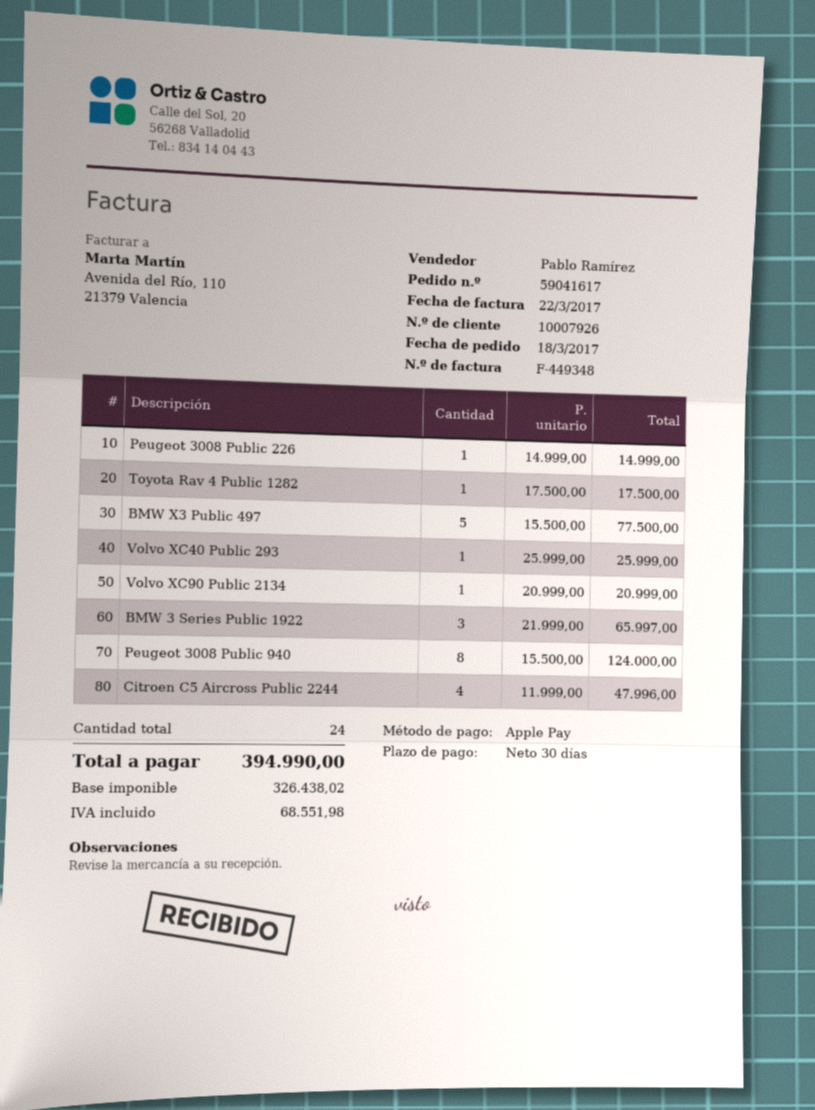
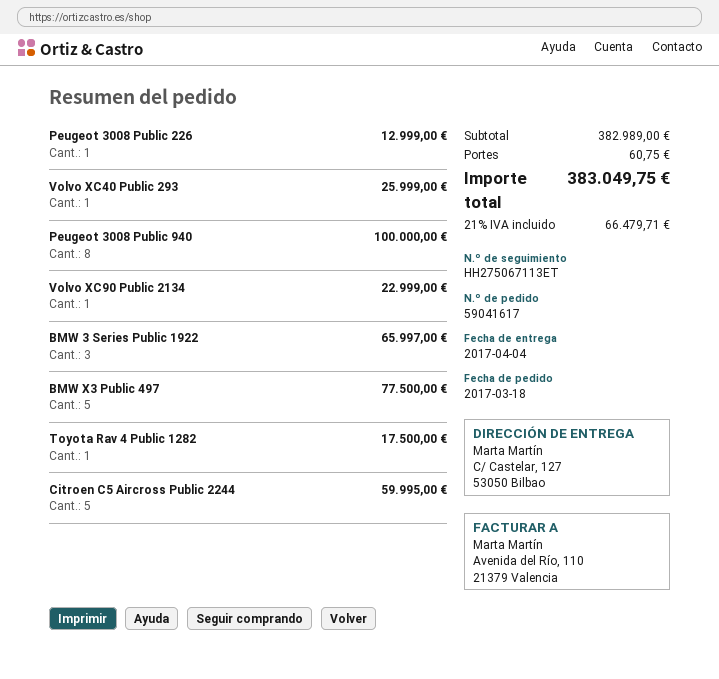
Peugeot 3008 Public 226: 1 for 14999.00 -> 1 for 12999.00
Volvo XC90 Public 2134: 1 for 20999.00 -> 1 for 22999.00
Peugeot 3008 Public 940: 8 for 124000.00 -> 8 for 100000.00
Citroen C5 Aircross Public 2244: 4 for 47996.00 -> 5 for 59995.00
shipping: none -> 60.75
tax: 68551.98 -> 66479.71
total: 394990.00 -> 383049.75

